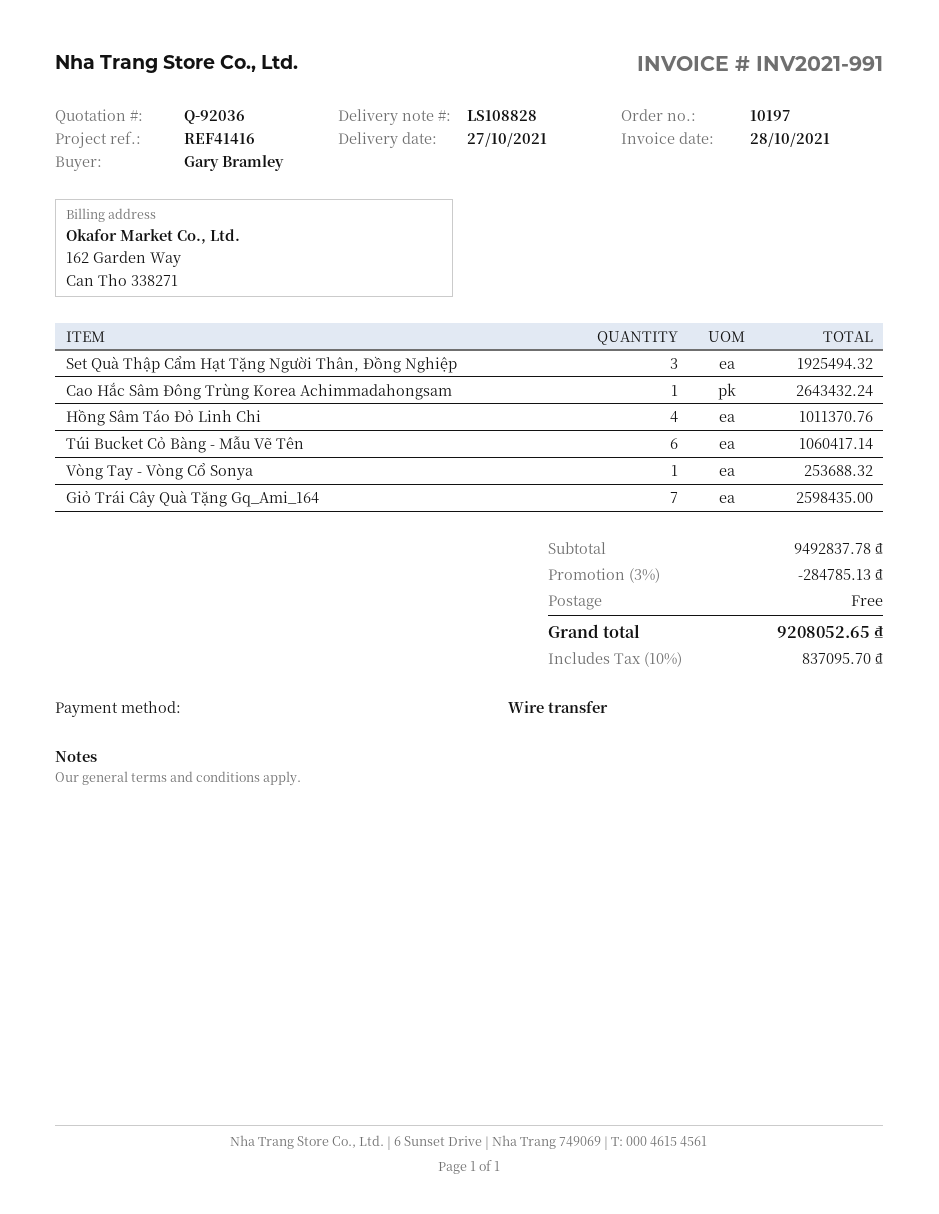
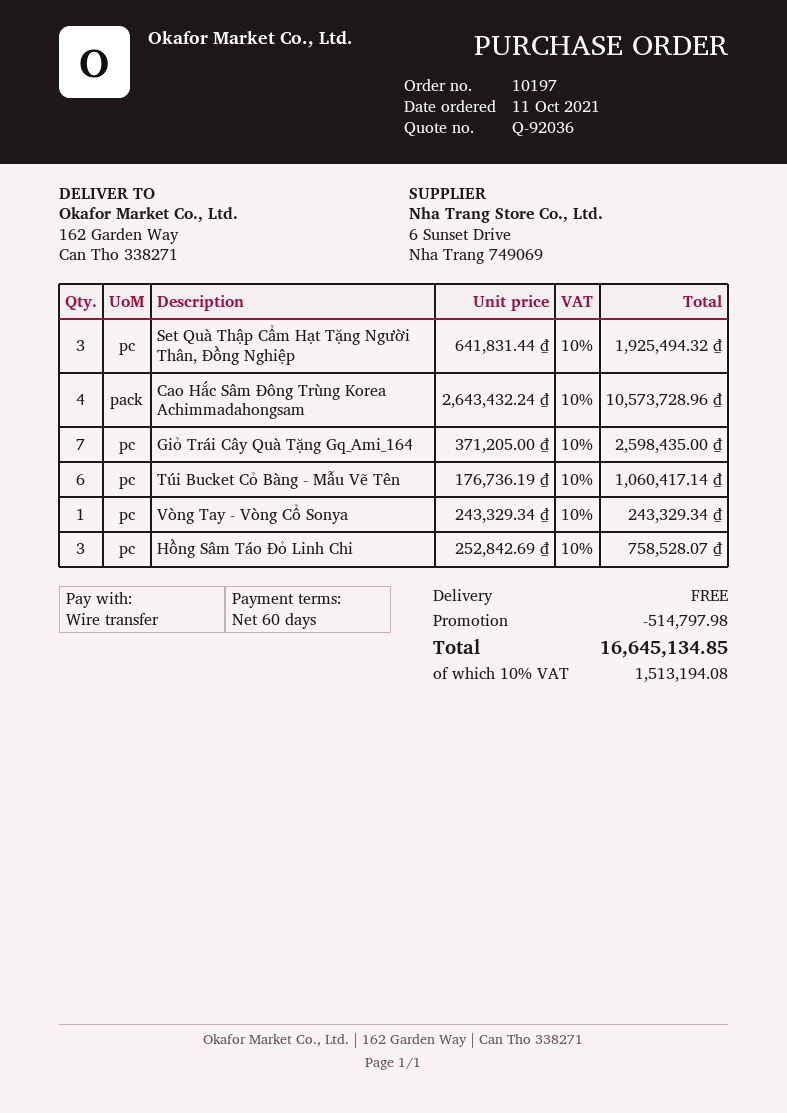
Cao Hắc Sâm Đông Trùng Korea Achimmadahongsam: 1 for 2643432.24 -> 4 for 10573728.96
Hồng Sâm Táo Đỏ Linh Chi: 4 for 1011370.76 -> 3 for 758528.07
Vòng Tay - Vòng Cổ Sonya: 1 for 253688.32 -> 1 for 243329.34
discount: 284785.13 -> 514797.98
tax: 10% = 837095.70 -> 10% = 1513194.08
total: 9208052.65 -> 16645134.85

